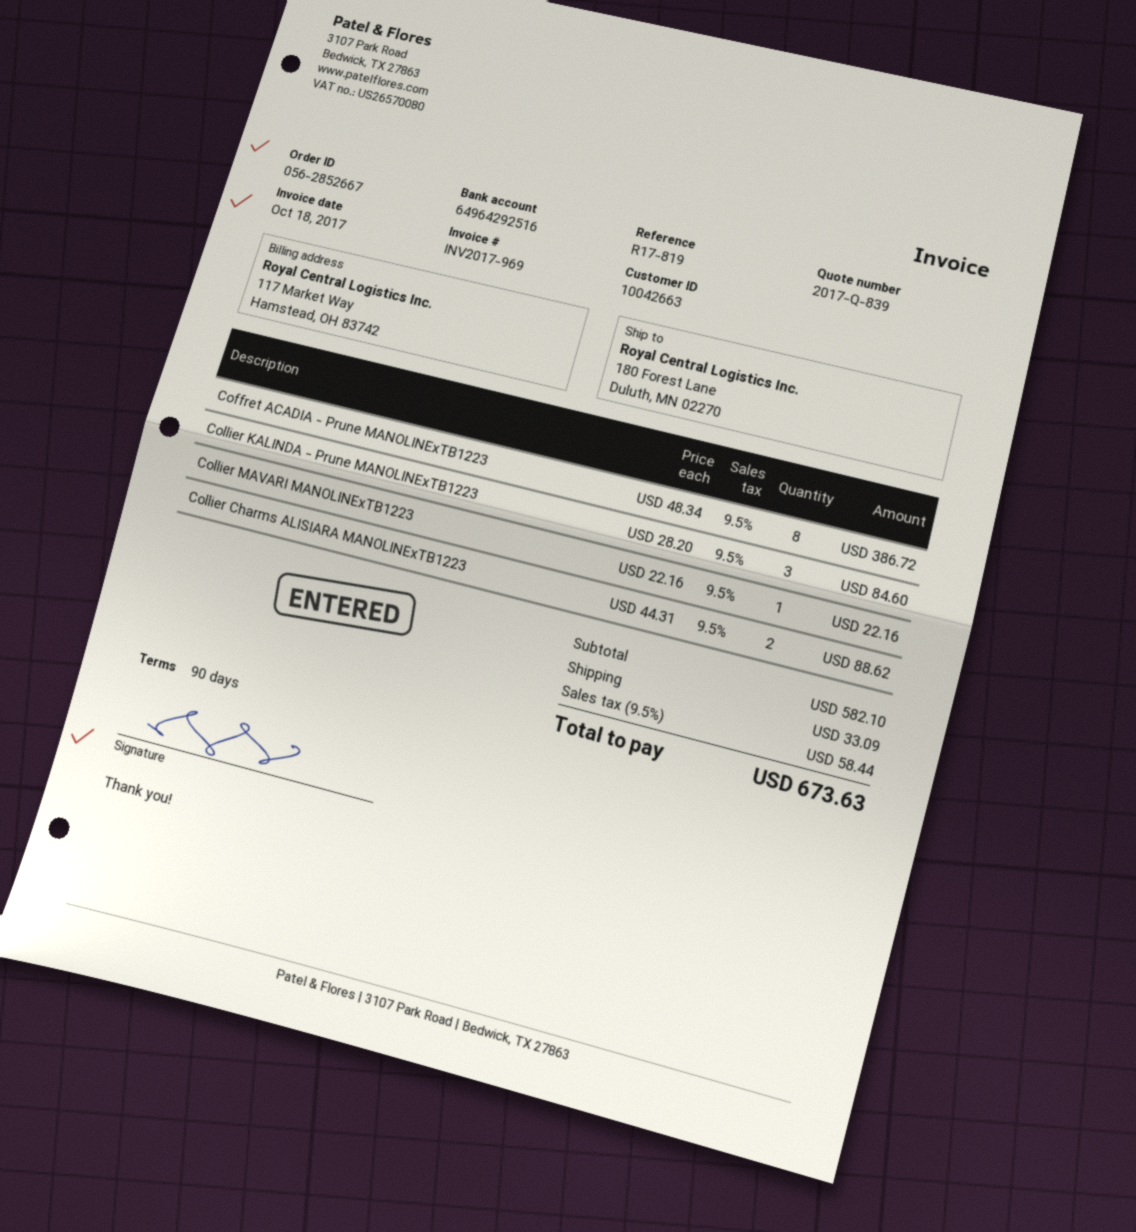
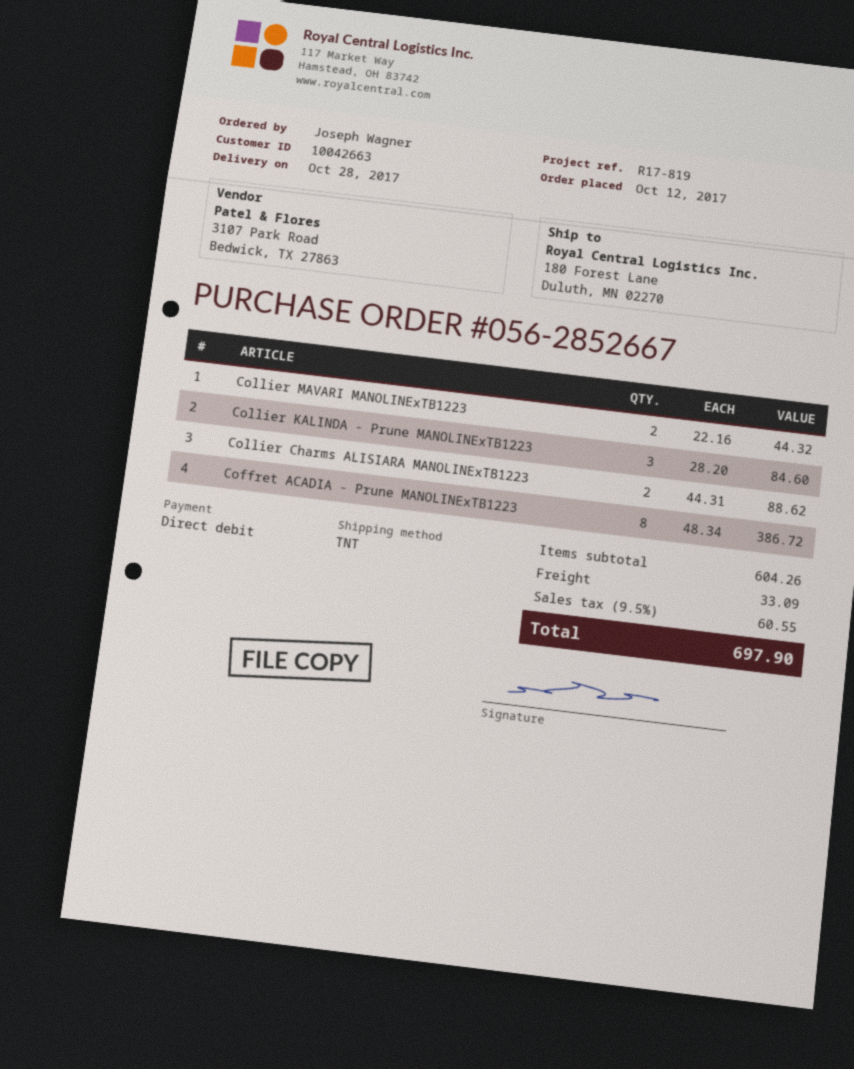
Collier MAVARI MANOLINExTB1223: 1 x 22.16 = 22.16 -> 2 x 22.16 = 44.32
subtotal: 582.10 -> 604.26
tax: 9.5% = 58.44 -> 9.5% = 60.55
total: 673.63 -> 697.90

